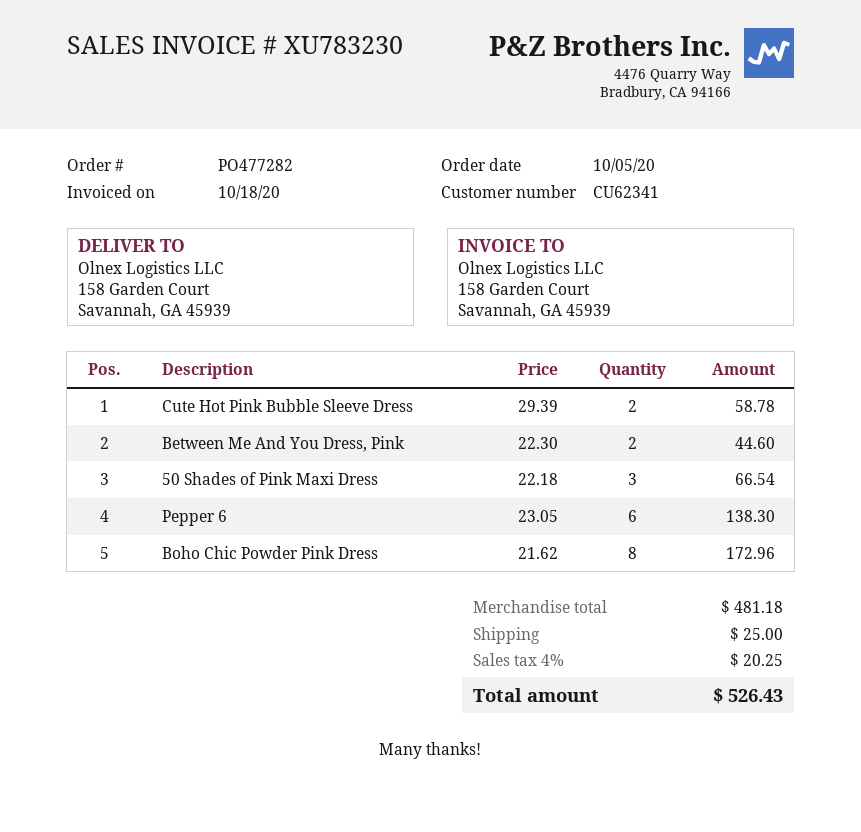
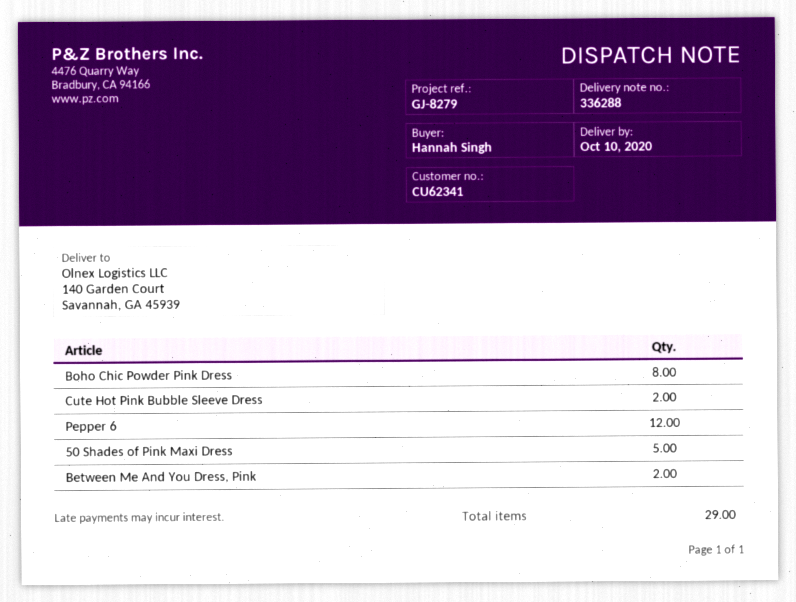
ship to: 158 Garden Court, Savannah, GA 45939 -> 140 Garden Court, Savannah, GA 45939
50 Shades of Pink Maxi Dress: 3 -> 5
Pepper 6: 6 -> 12

